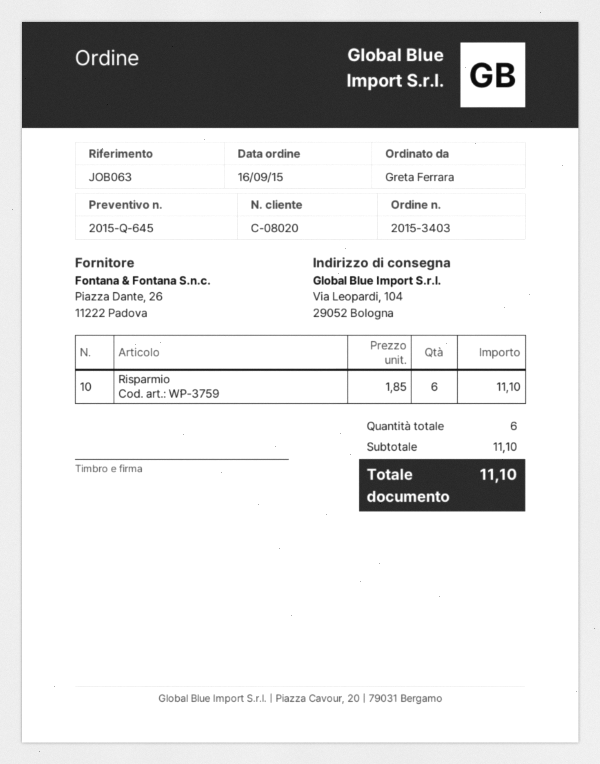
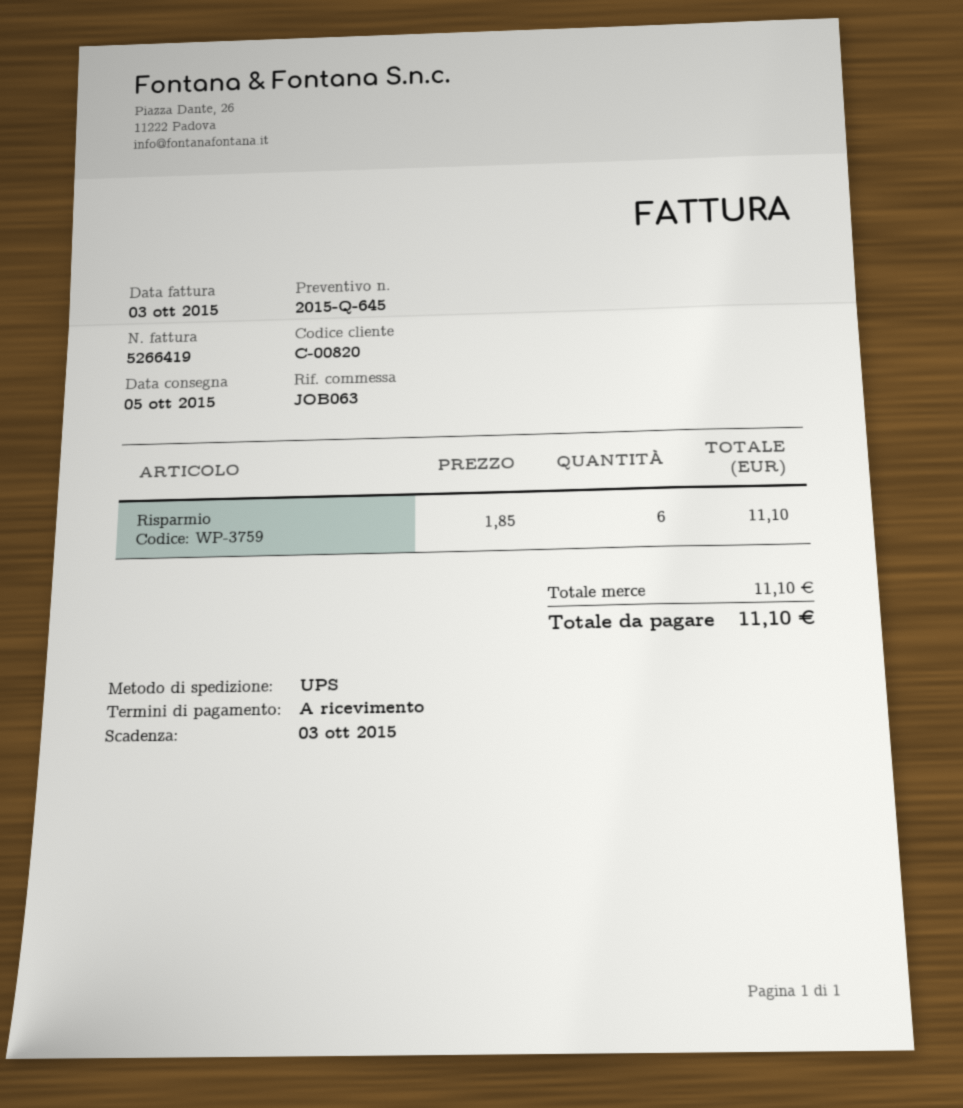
customer number: C-08020 -> C-00820

